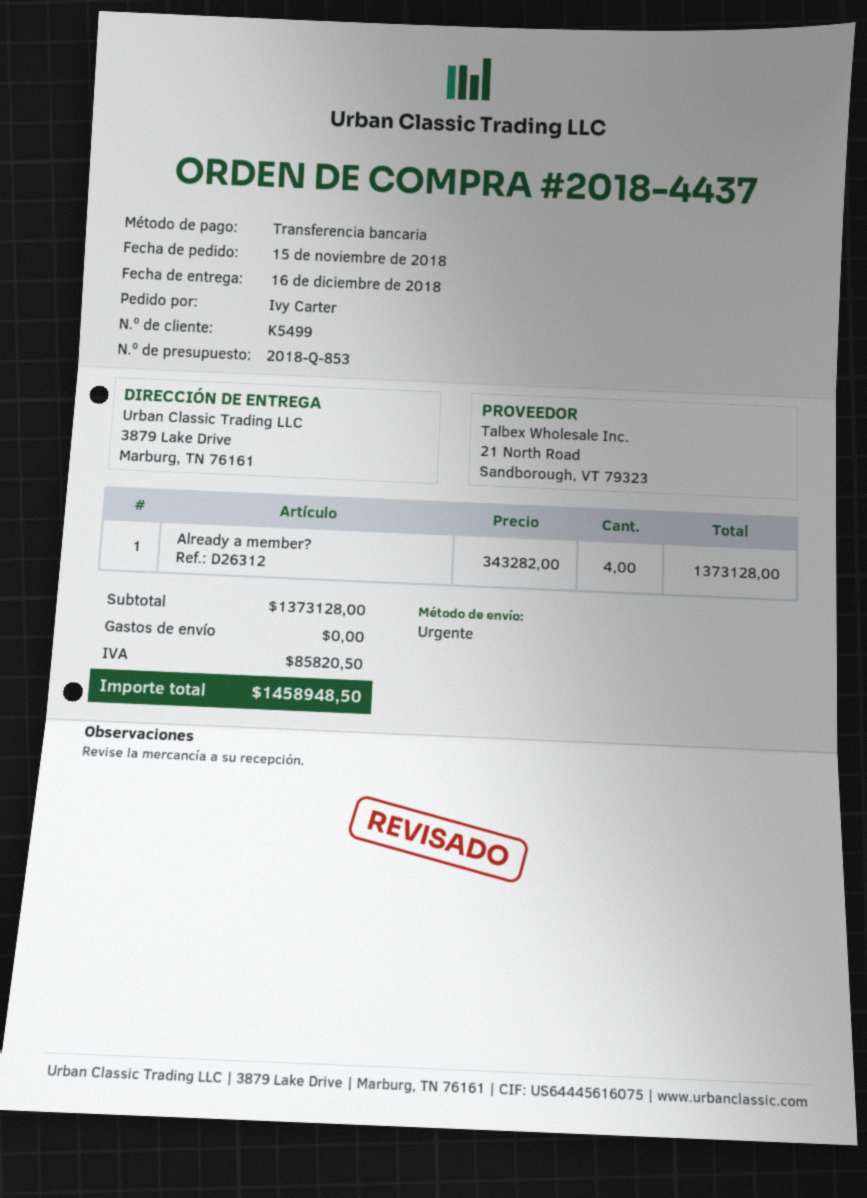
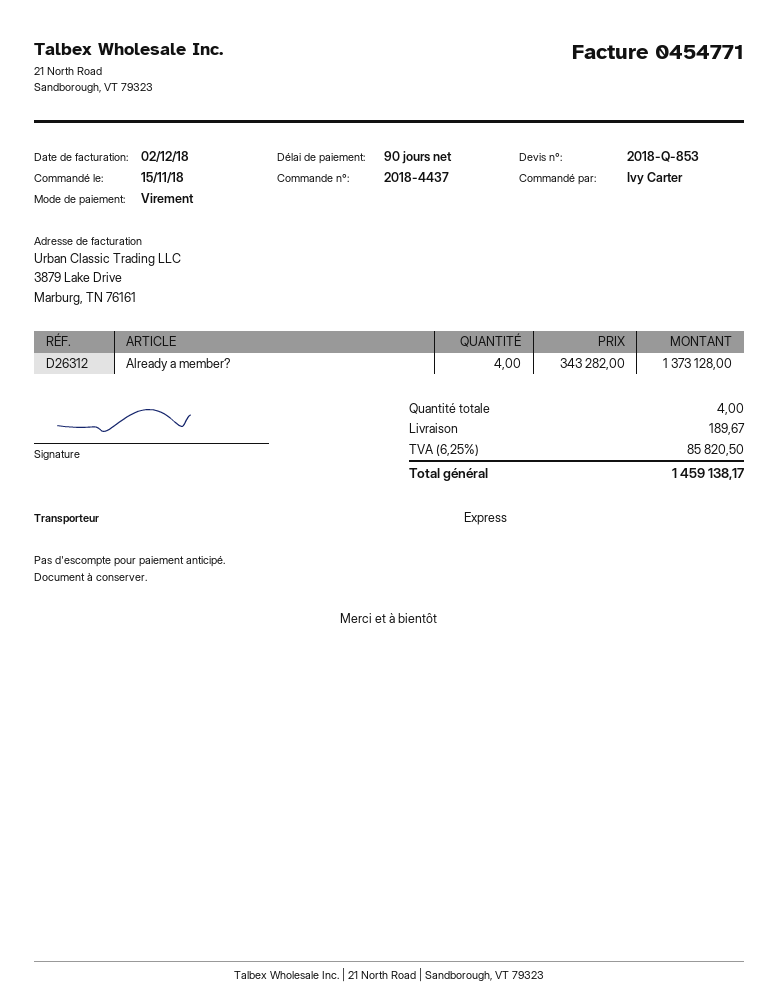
shipping: 0.00 -> 189.67
total: 1458948.50 -> 1459138.17

